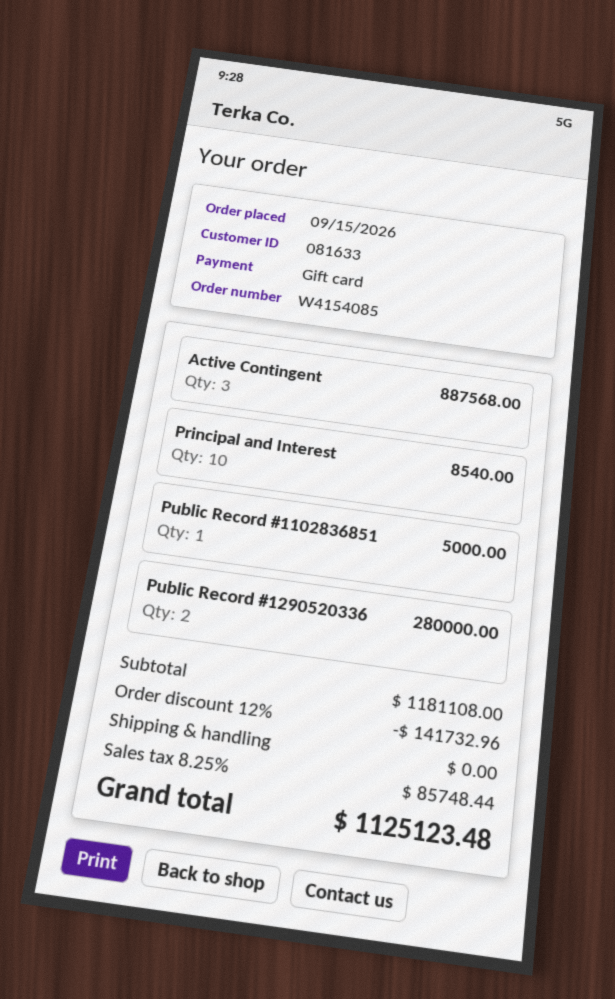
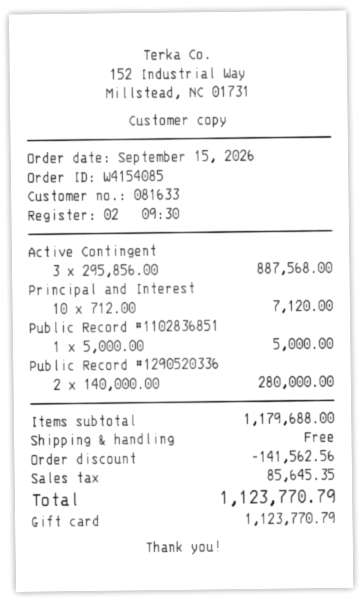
Principal and Interest: 10 for 8540.00 -> 10 for 7120.00
subtotal: 1181108.00 -> 1179688.00
discount: 141732.96 -> 141562.56
tax: 85748.44 -> 85645.35
total: 1125123.48 -> 1123770.79

